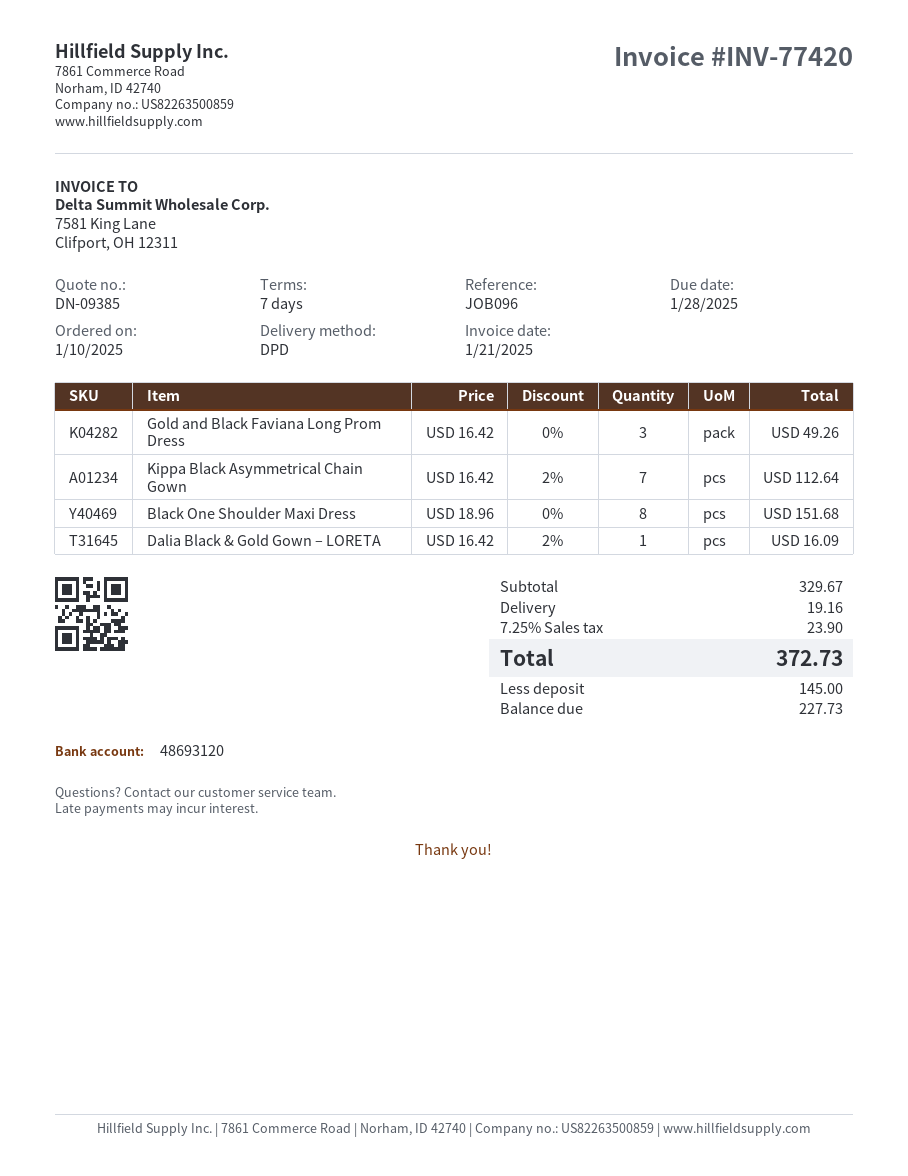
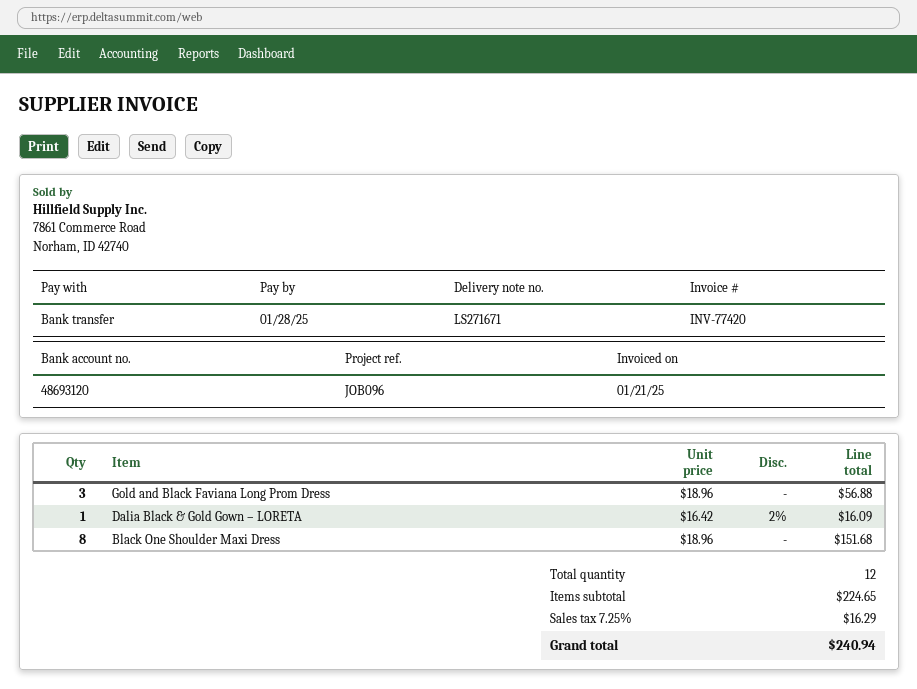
Gold and Black Faviana Long Prom Dress: 3 x 16.42 = 49.26 -> 3 x 18.96 = 56.88
Kippa Black Asymmetrical Chain Gown: 7 x 16.42 - 2% = 112.64 -> none
subtotal: 329.67 -> 224.65
shipping: 19.16 -> none
tax: 7.25% = 23.90 -> 7.25% = 16.29
total: 372.73 -> 240.94

